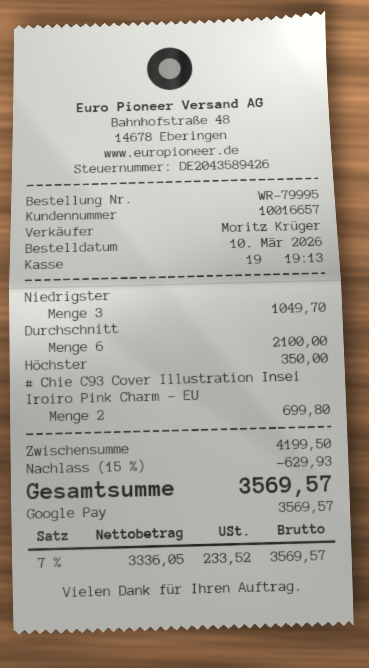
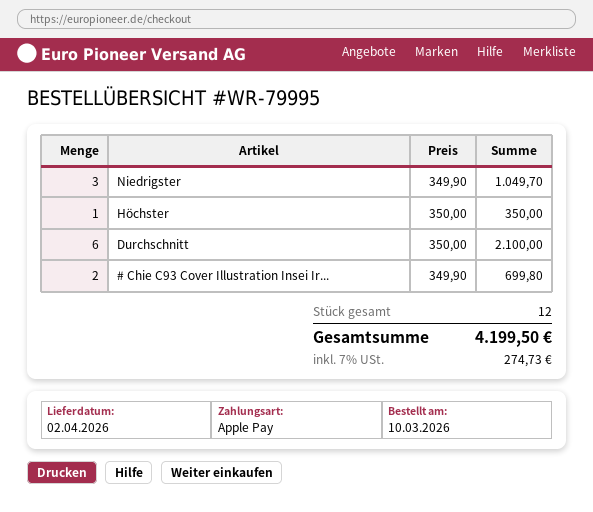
payment method: Google Pay -> Apple Pay
discount: 15% = 629.93 -> none
tax: 7% = 233.52 -> 7% = 274.73
total: 3569.57 -> 4199.50

